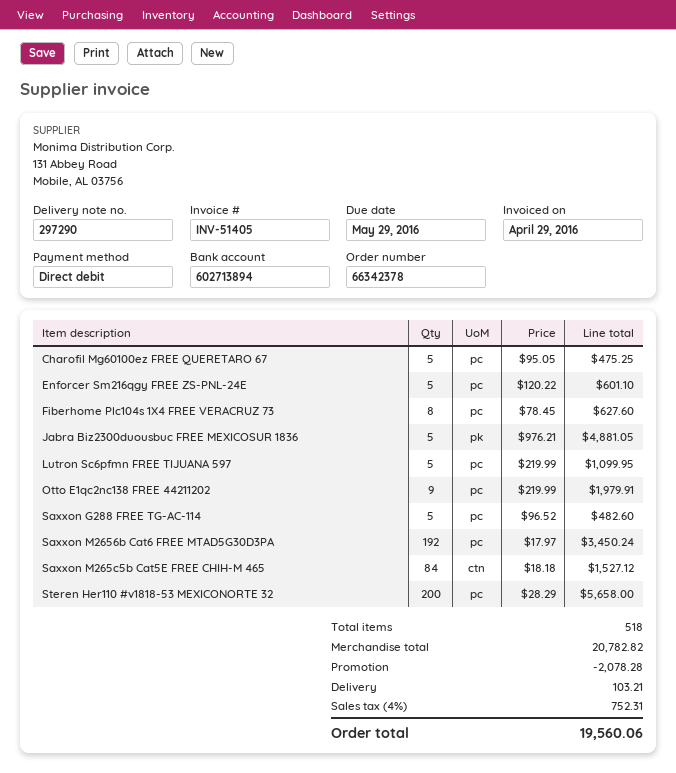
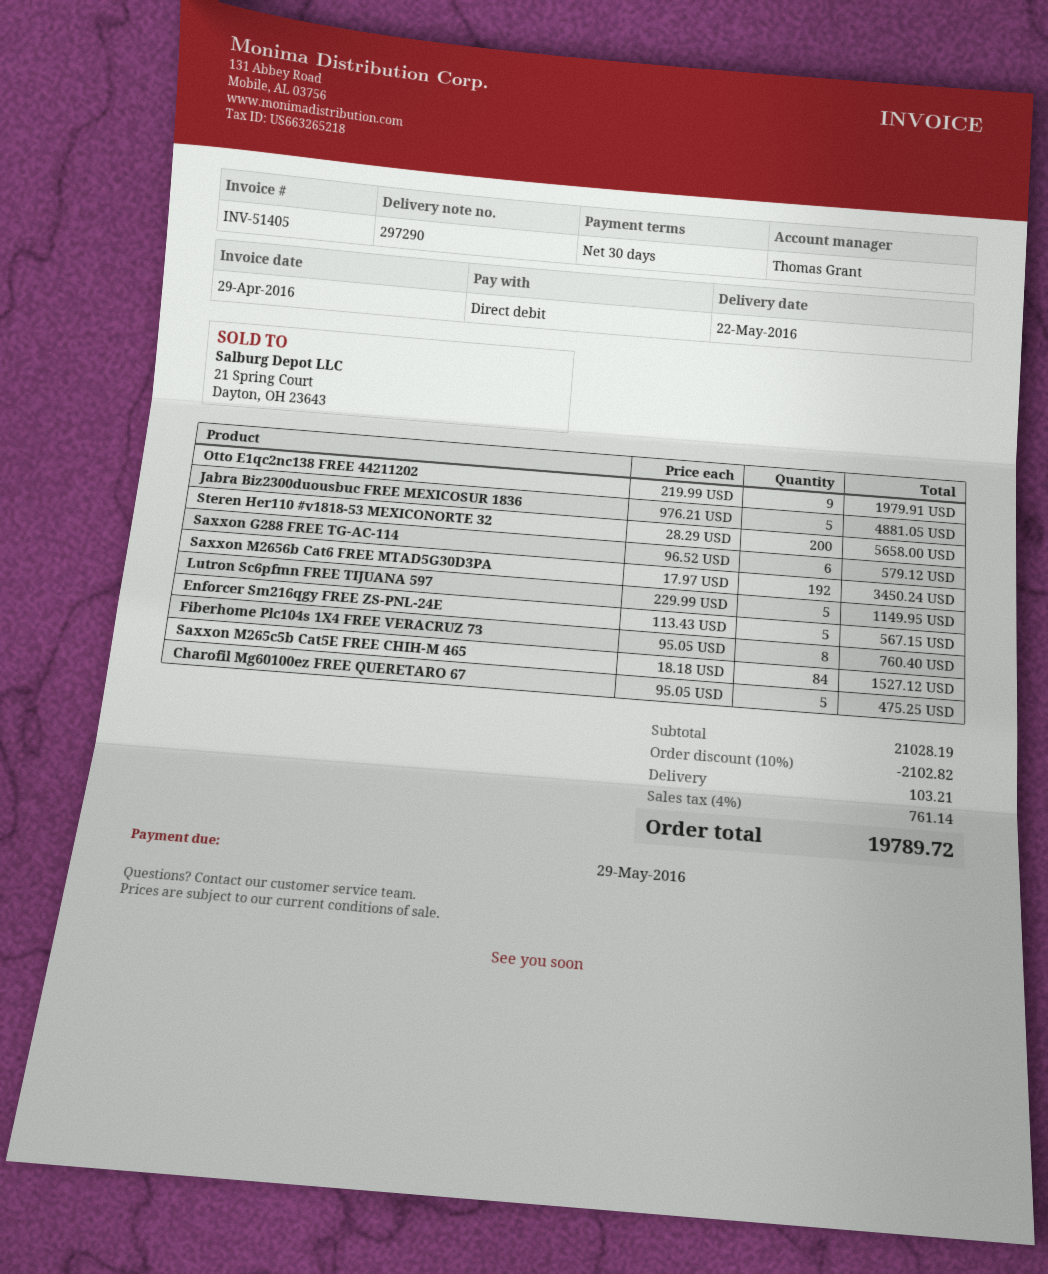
Enforcer Sm216qgy FREE ZS-PNL-24E: 5 x 120.22 = 601.10 -> 5 x 113.43 = 567.15
Fiberhome Plc104s 1X4 FREE VERACRUZ 73: 8 x 78.45 = 627.60 -> 8 x 95.05 = 760.40
Lutron Sc6pfmn FREE TIJUANA 597: 5 x 219.99 = 1099.95 -> 5 x 229.99 = 1149.95
Saxxon G288 FREE TG-AC-114: 5 x 96.52 = 482.60 -> 6 x 96.52 = 579.12
subtotal: 20782.82 -> 21028.19
discount: 2078.28 -> 2102.82
tax: 4% = 752.31 -> 4% = 761.14
total: 19560.06 -> 19789.72

